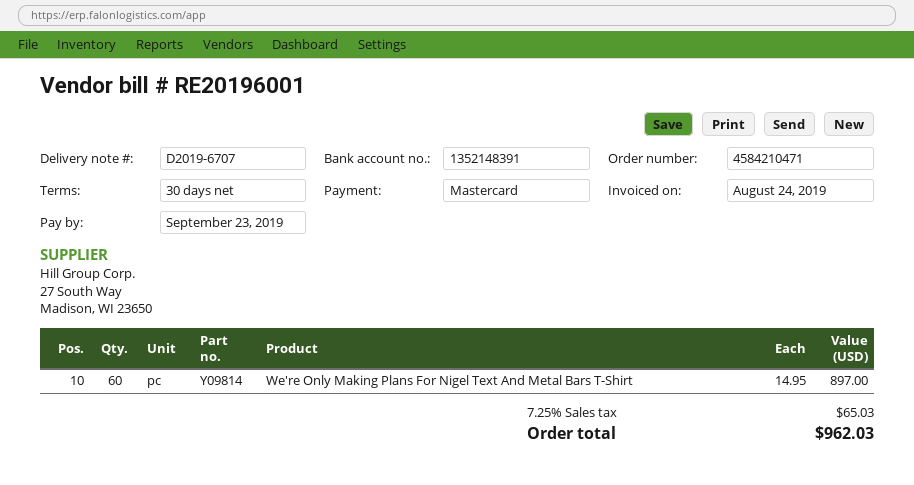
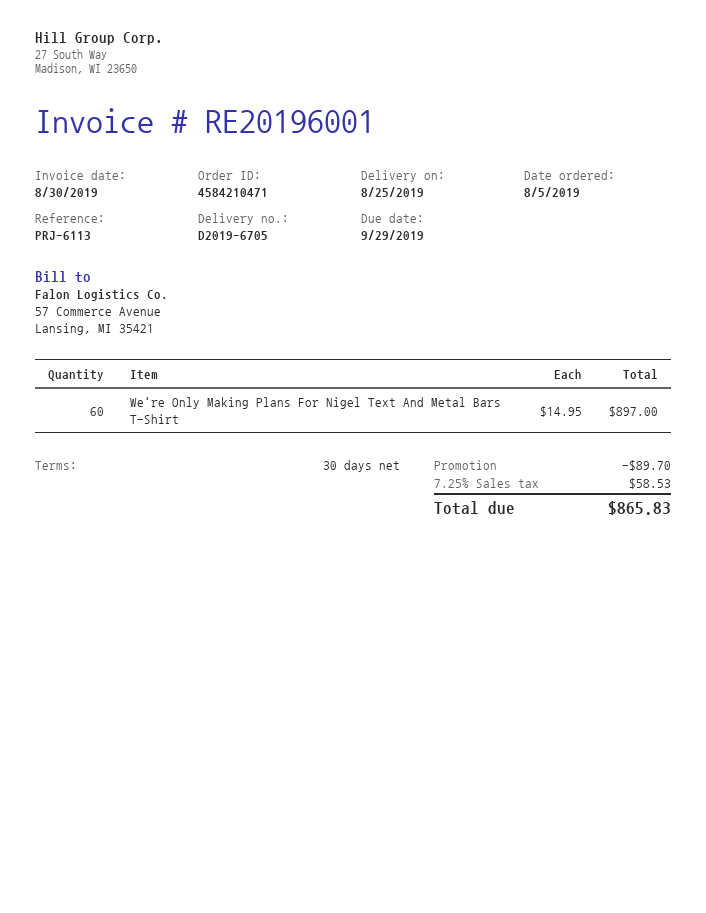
delivery note number: D2019-6707 -> D2019-6705
invoice date: 2019-08-24 -> 2019-08-30
due date: 2019-09-23 -> 2019-09-29
discount: none -> 89.70
tax: 7.25% = 65.03 -> 7.25% = 58.53
total: 962.03 -> 865.83

